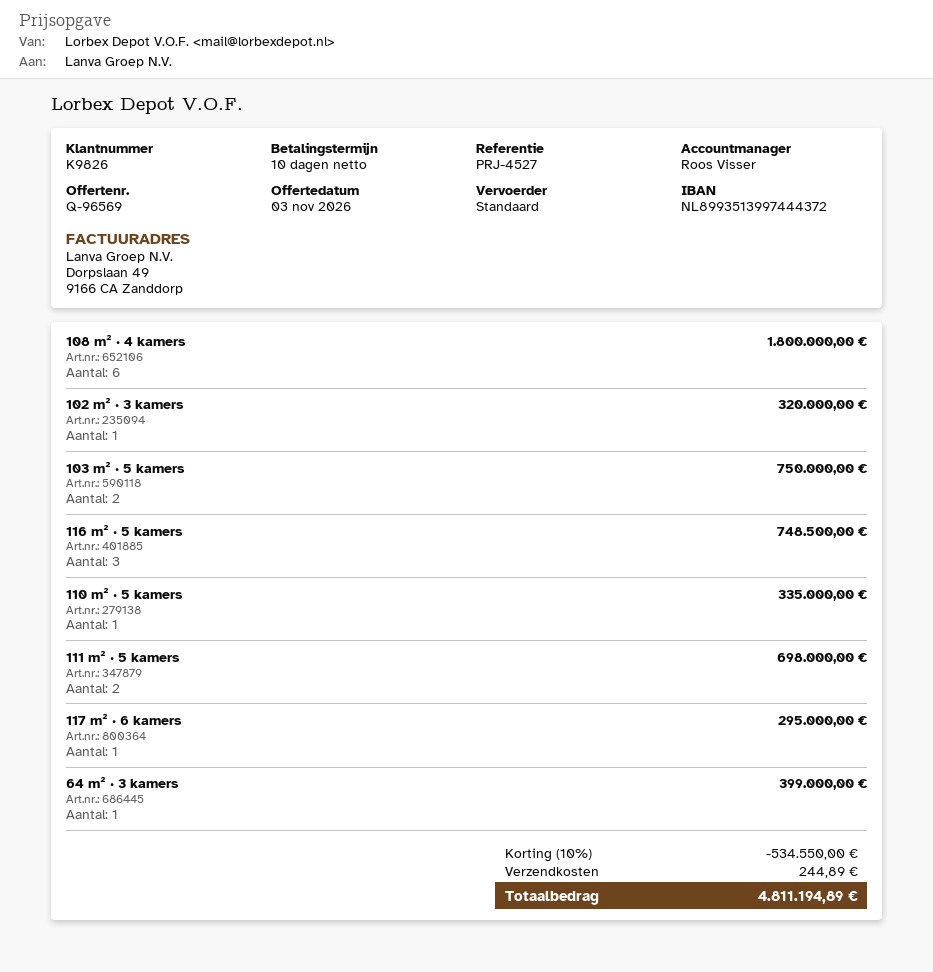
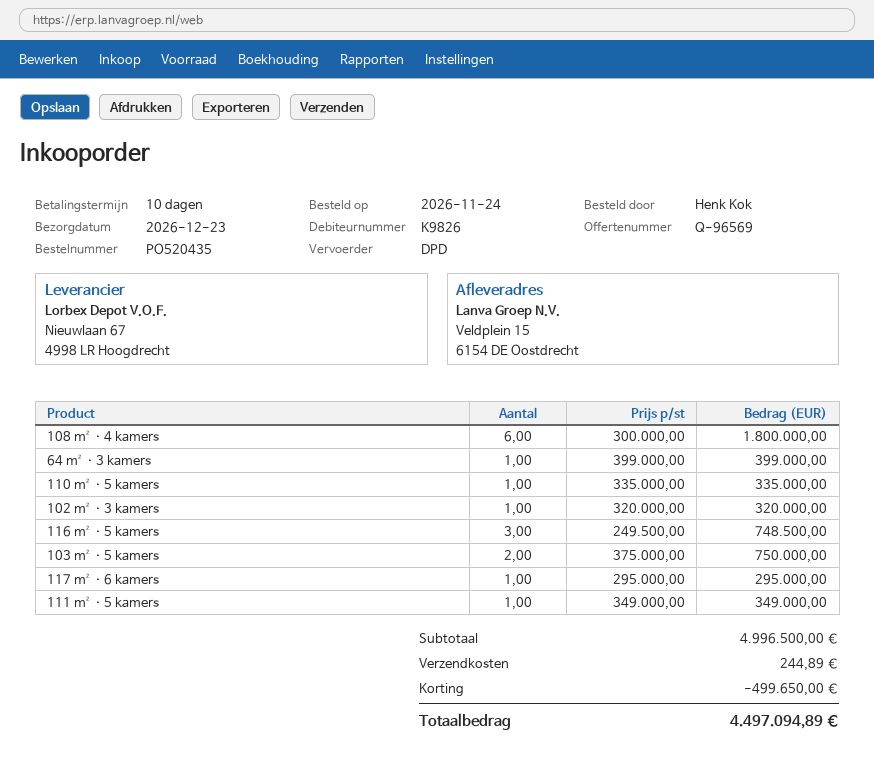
shipping method: standard -> DPD
111 m² · 5 kamers: 2 for 698000.00 -> 1 for 349000.00
discount: 534550.00 -> 499650.00
total: 4811194.89 -> 4497094.89

